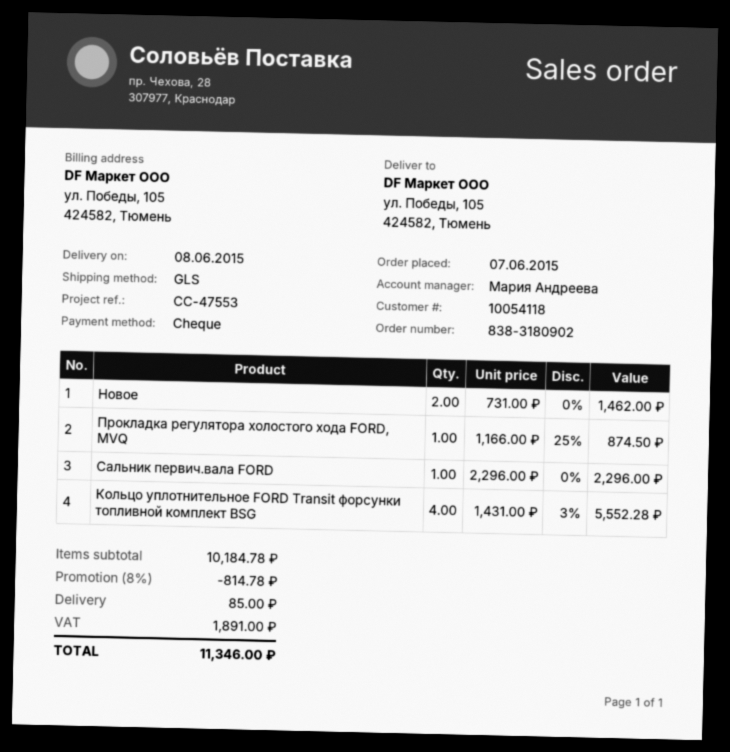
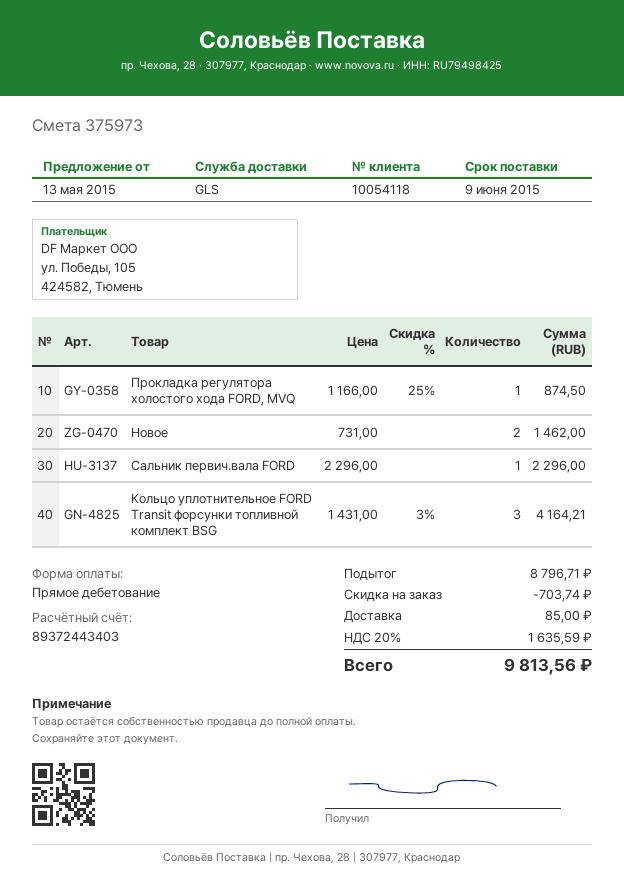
delivery date: 2015-06-08 -> 2015-06-09
payment method: cheque -> direct debit
Кольцо уплотнительное FORD Transit форсунки топливной комплект BSG: 4 x 1431.00 - 3% = 5552.28 -> 3 x 1431.00 - 3% = 4164.21
subtotal: 10184.78 -> 8796.71
discount: 814.78 -> 703.74
tax: 1891.00 -> 1635.59
total: 11346.00 -> 9813.56

